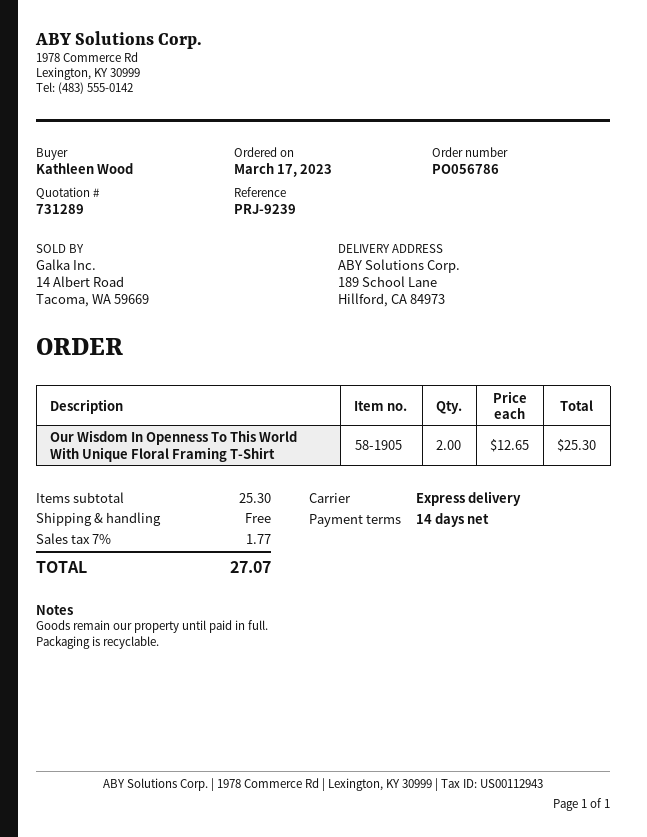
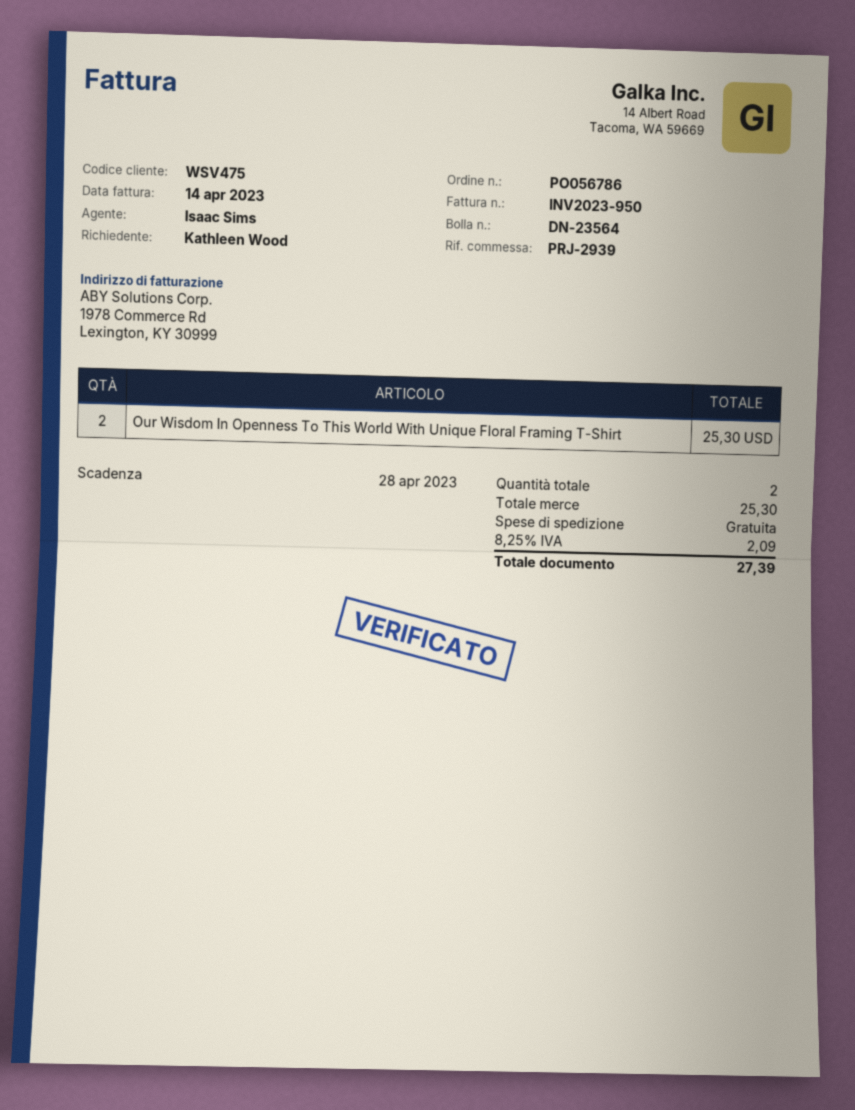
reference: PRJ-9239 -> PRJ-2939
tax: 7% = 1.77 -> 8.25% = 2.09
total: 27.07 -> 27.39

